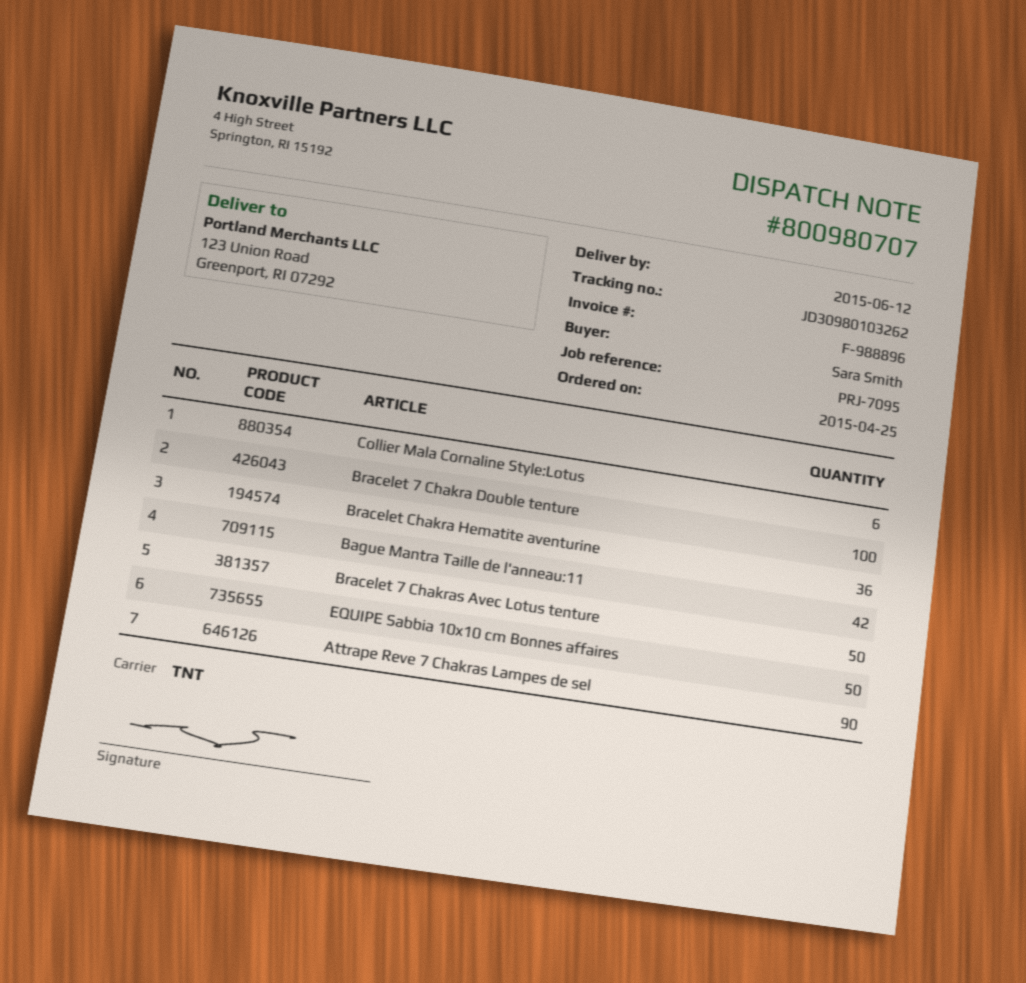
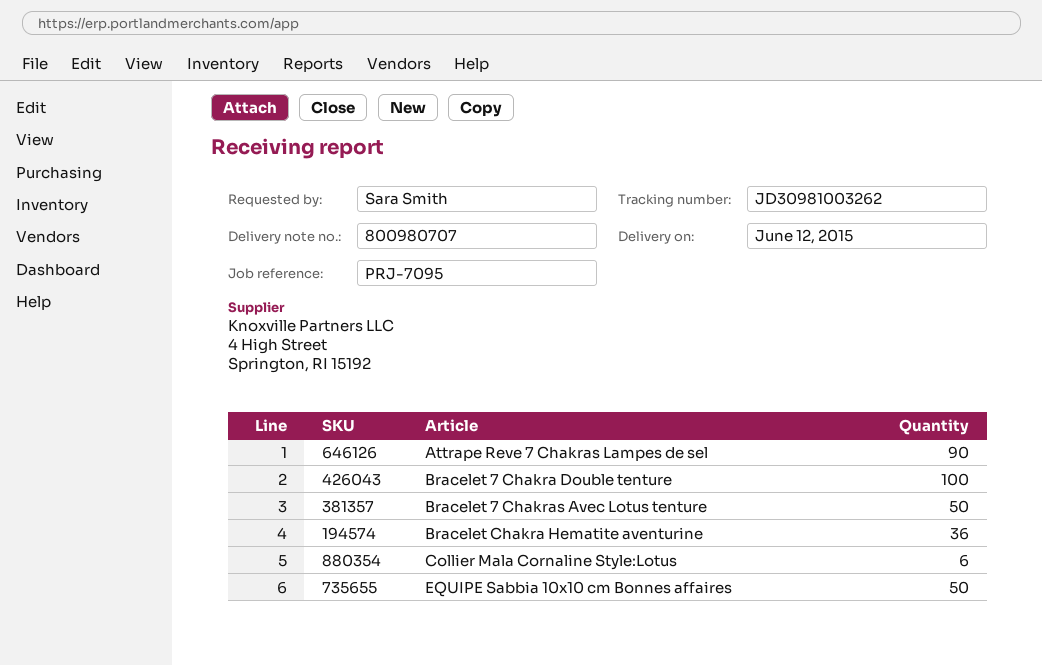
tracking number: JD30980103262 -> JD30981003262
Bague Mantra Taille de l'anneau:11: 42 -> none

